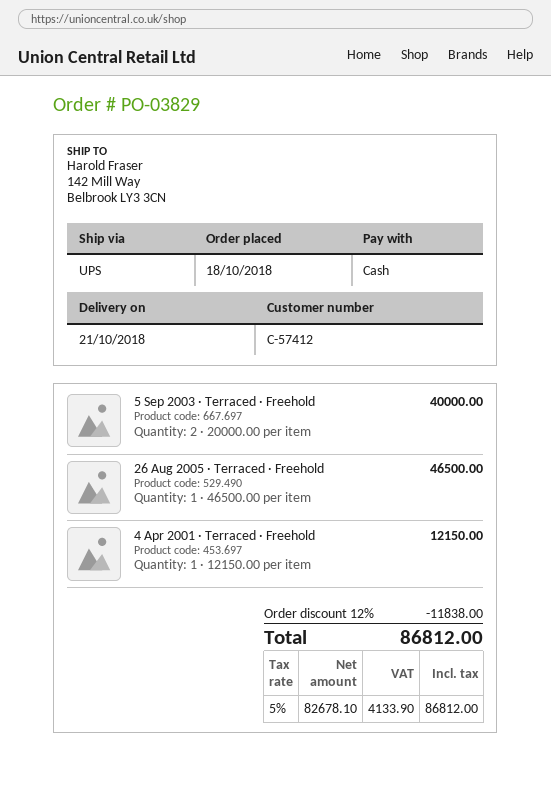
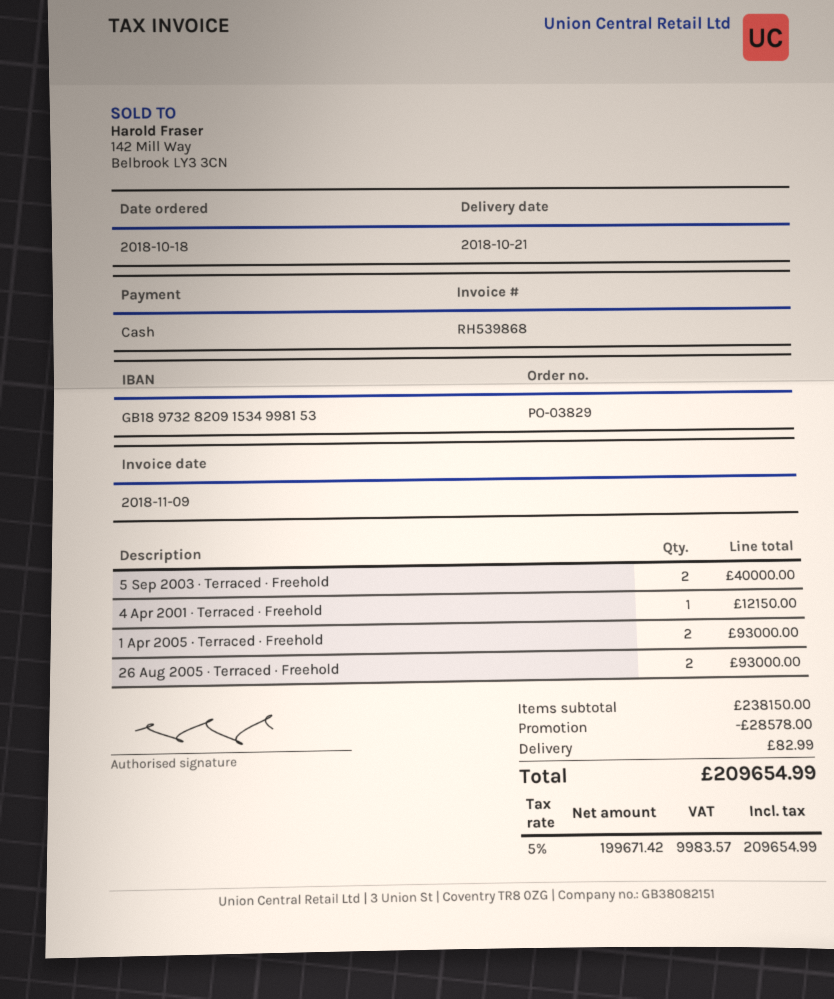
26 Aug 2005 · Terraced · Freehold: 1 for 46500.00 -> 2 for 93000.00
1 Apr 2005 · Terraced · Freehold: none -> 2 for 93000.00
discount: 11838.00 -> 28578.00
shipping: none -> 82.99
net: 82678.10 -> 199671.42
tax: 5% = 4133.90 -> 5% = 9983.57
total: 86812.00 -> 209654.99

